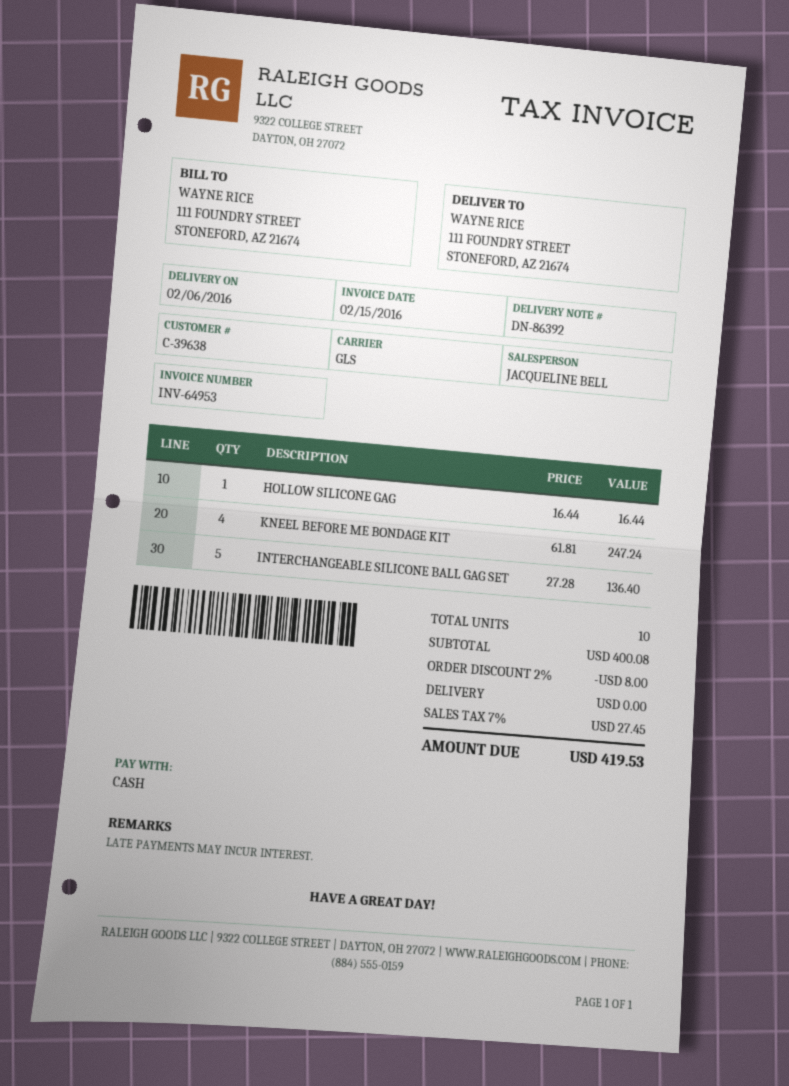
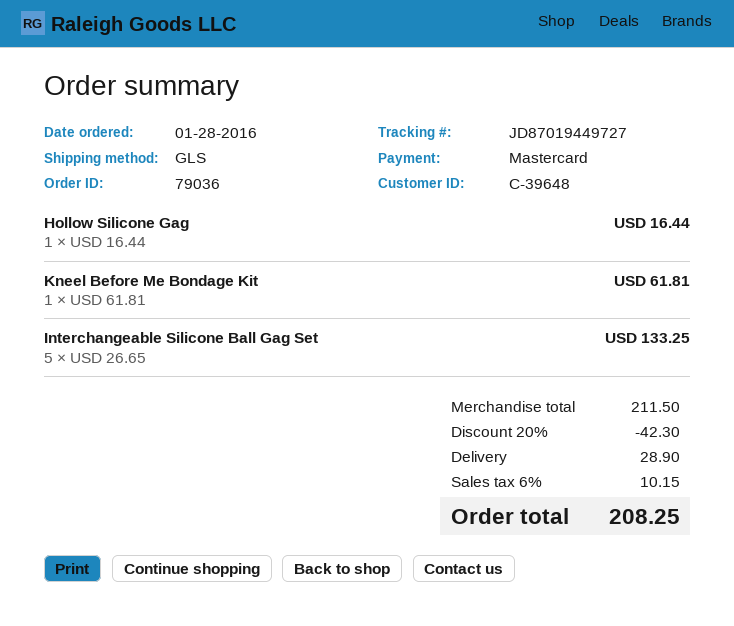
customer number: C-39638 -> C-39648
payment method: cash -> Mastercard
KNEEL BEFORE ME BONDAGE KIT: 4 x 61.81 = 247.24 -> 1 x 61.81 = 61.81
INTERCHANGEABLE SILICONE BALL GAG SET: 5 x 27.28 = 136.40 -> 5 x 26.65 = 133.25
subtotal: 400.08 -> 211.50
discount: 2% = 8.00 -> 20% = 42.30
shipping: 0.00 -> 28.90
tax: 7% = 27.45 -> 6% = 10.15
total: 419.53 -> 208.25

